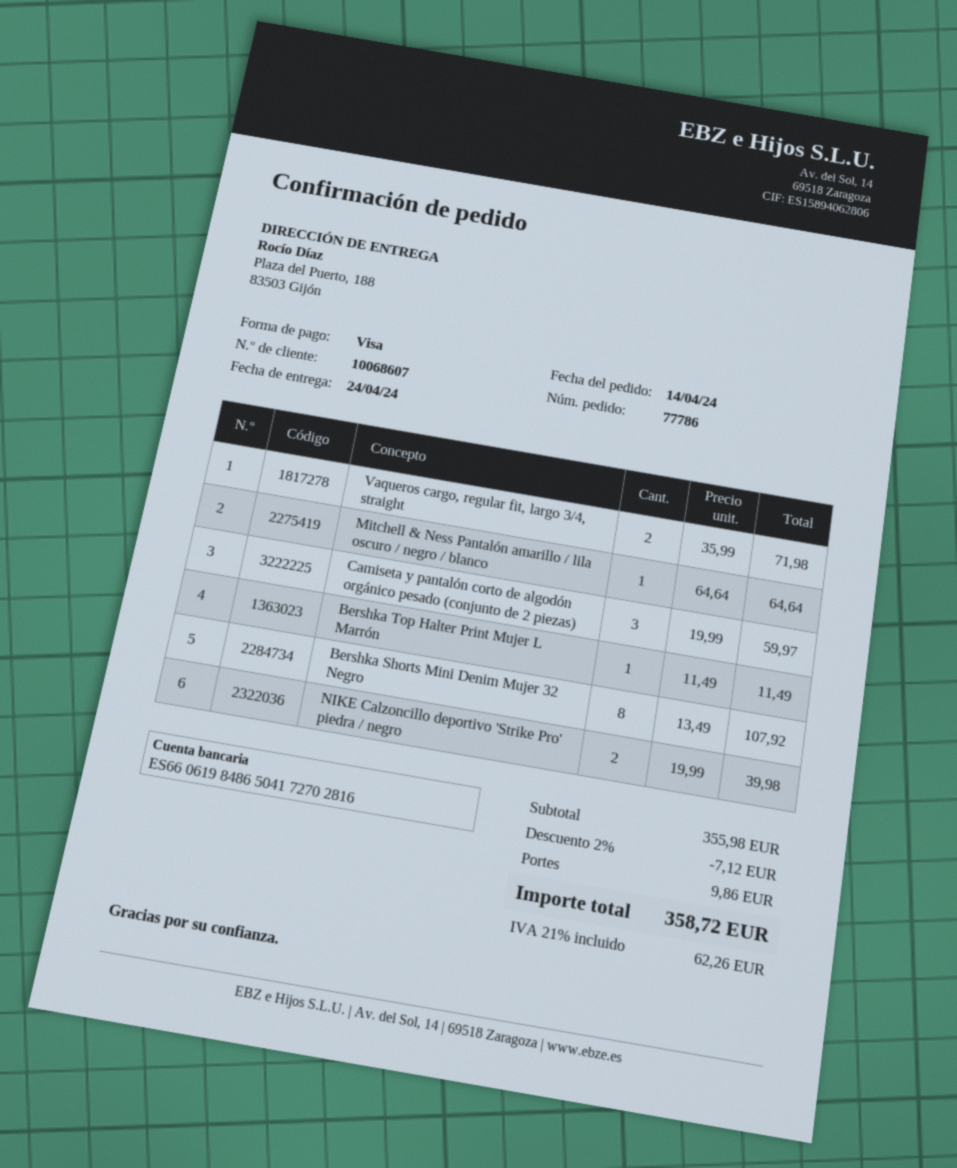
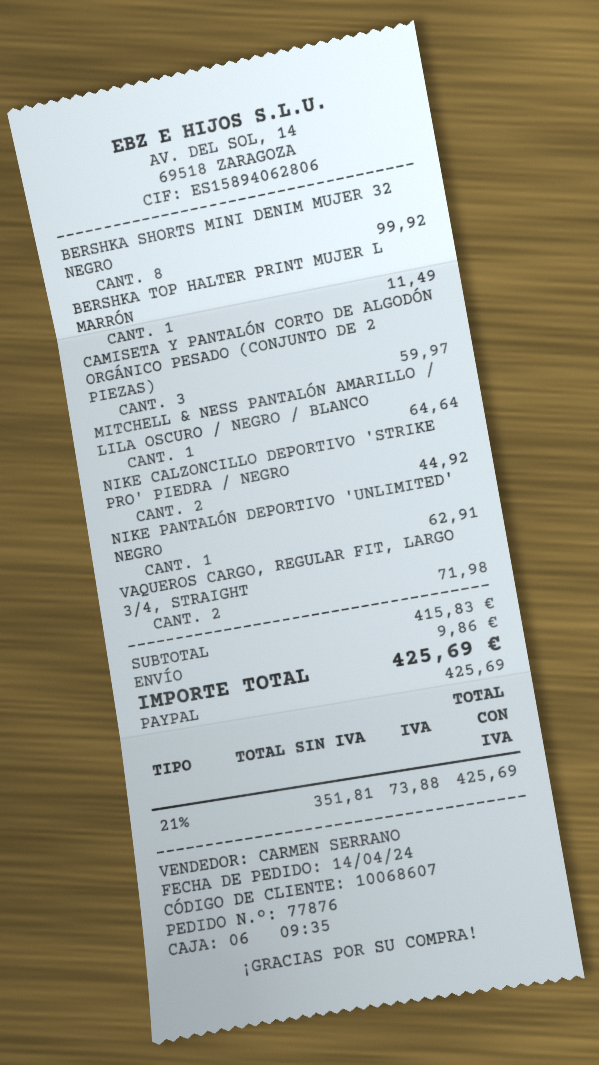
order number: 77786 -> 77876
payment method: Visa -> PayPal
Bershka Shorts Mini Denim Mujer 32 Negro: 8 for 107.92 -> 8 for 99.92
NIKE Calzoncillo deportivo 'Strike Pro' piedra / negro: 2 for 39.98 -> 2 for 44.92
NIKE PANTALÓN DEPORTIVO 'UNLIMITED' NEGRO: none -> 1 for 62.91
subtotal: 355.98 -> 415.83
discount: 2% = 7.12 -> none
tax: 21% = 62.26 -> 21% = 73.88
total: 358.72 -> 425.69

